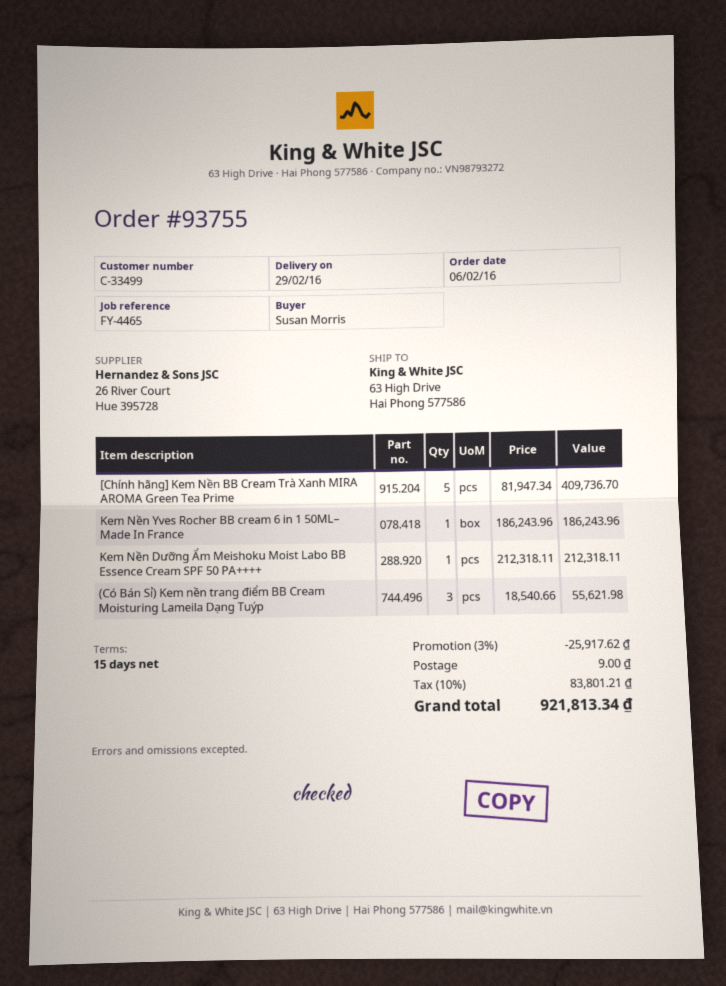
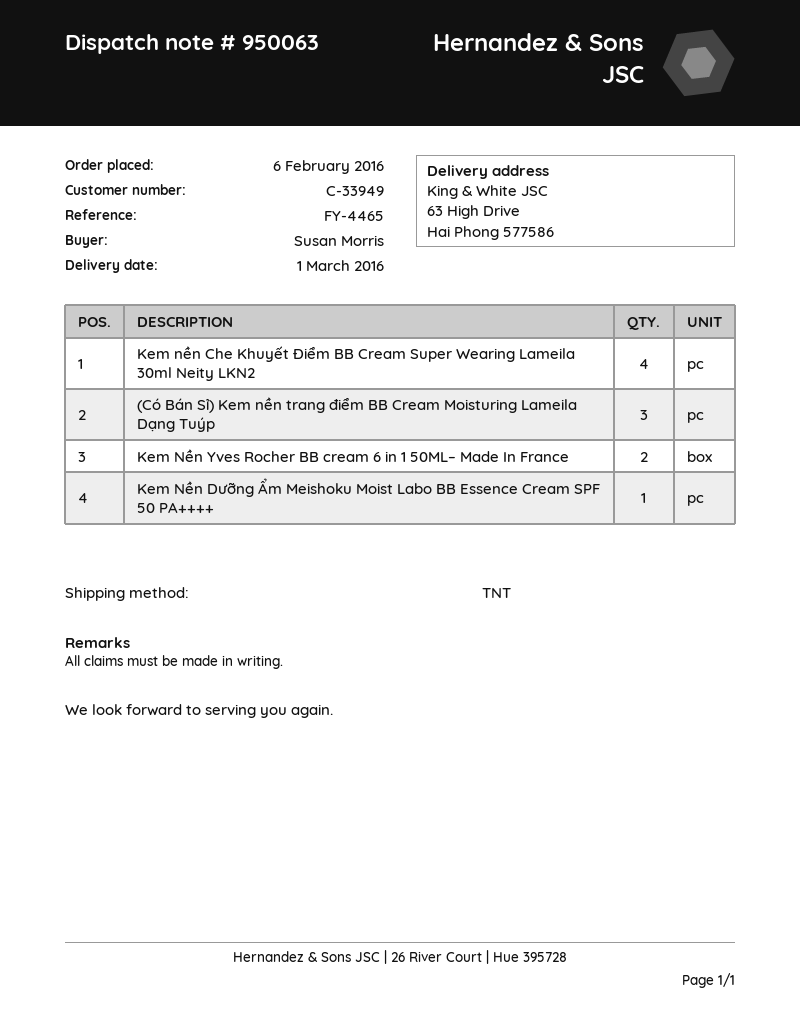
delivery date: 2016-02-29 -> 2016-03-01
customer number: C-33499 -> C-33949
[Chính hãng] Kem Nền BB Cream Trà Xanh MIRA AROMA Green Tea Prime: 5 -> none
Kem Nền Yves Rocher BB cream 6 in 1 50ML– Made In France: 1 -> 2
Kem nền Che Khuyết Điểm BB Cream Super Wearing Lameila 30ml Neity LKN2: none -> 4

